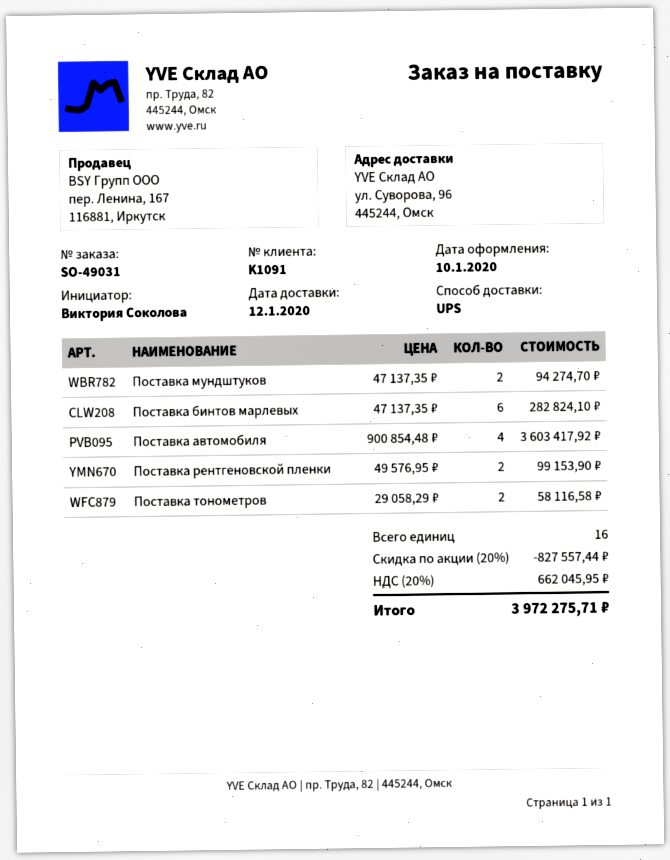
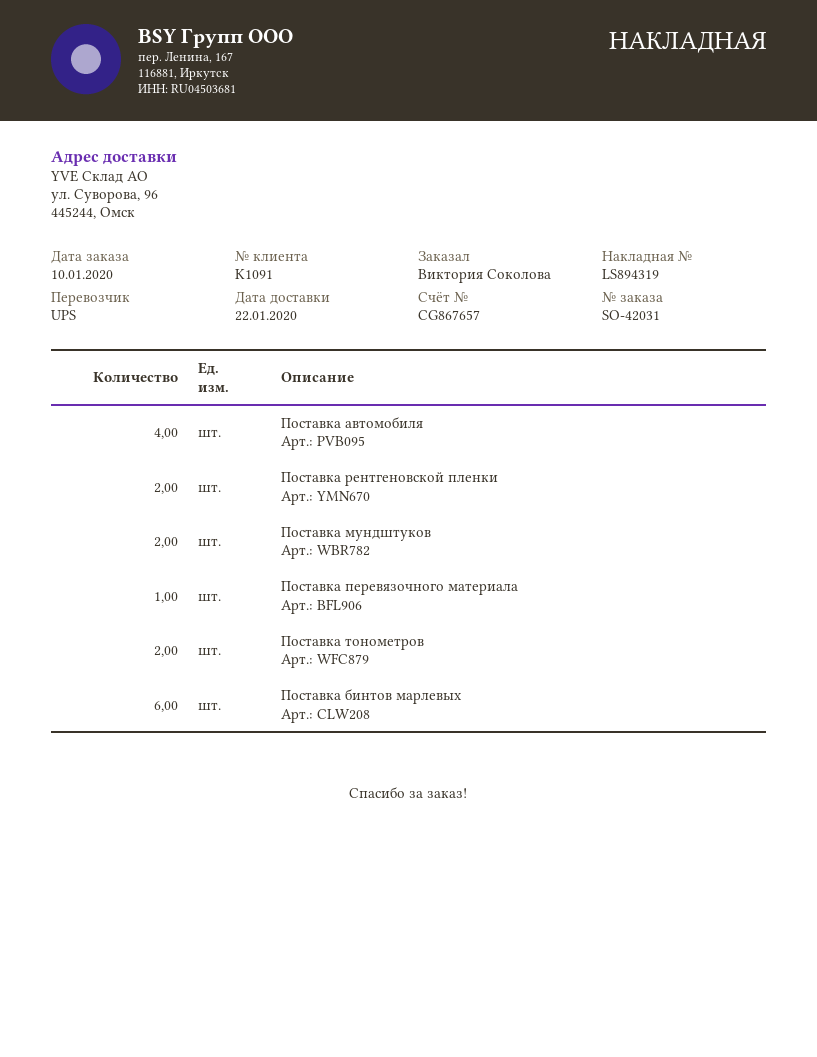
order number: SO-49031 -> SO-42031
delivery date: 2020-01-12 -> 2020-01-22
Поставка перевязочного материала: none -> 1

